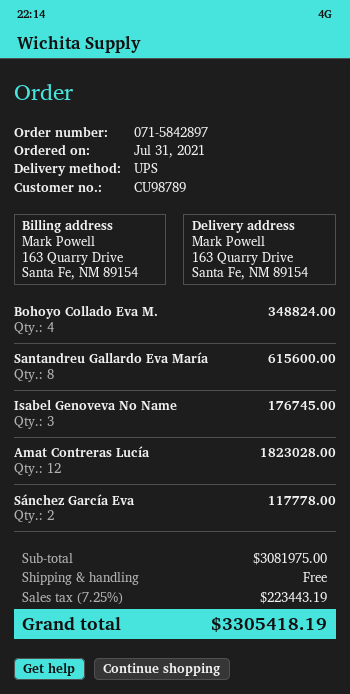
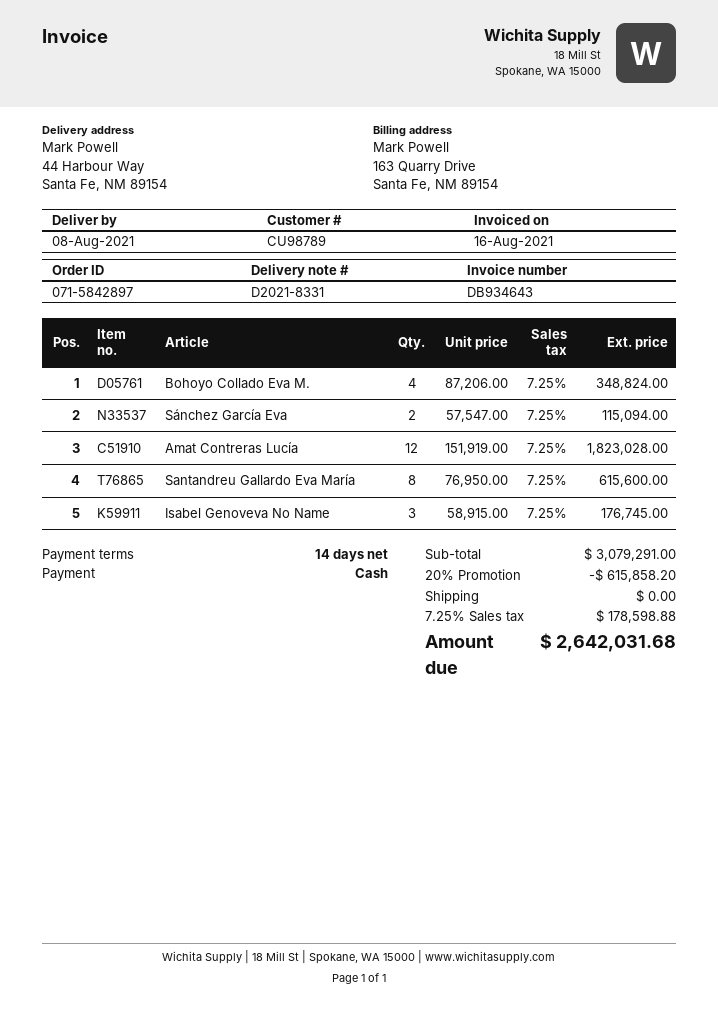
ship to: 163 Quarry Drive, Santa Fe, NM 89154 -> 44 Harbour Way, Santa Fe, NM 89154
Sánchez García Eva: 2 for 117778.00 -> 2 for 115094.00
subtotal: 3081975.00 -> 3079291.00
discount: none -> 20% = 615858.20
tax: 7.25% = 223443.19 -> 7.25% = 178598.88
total: 3305418.19 -> 2642031.68

